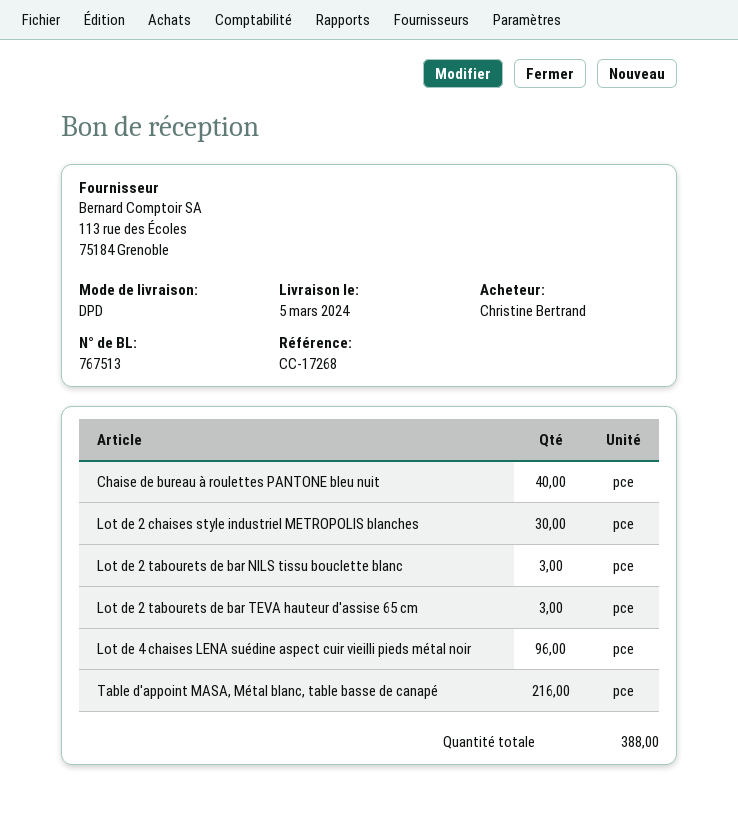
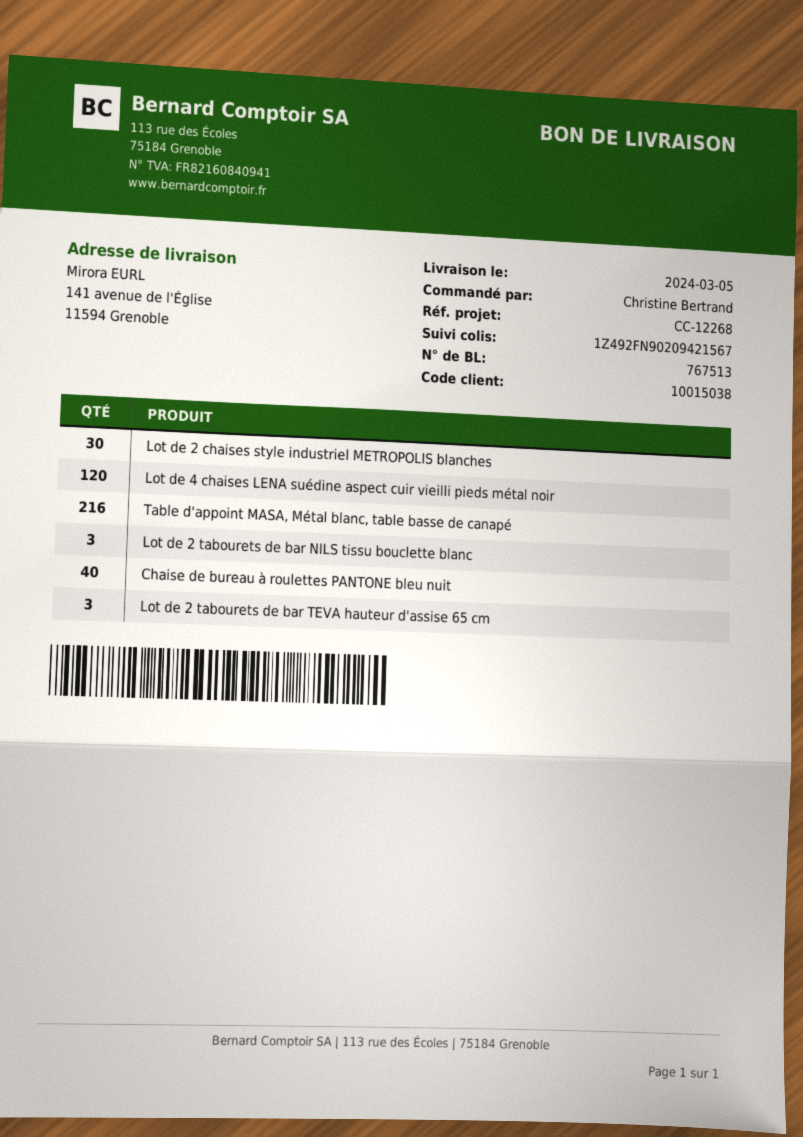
reference: CC-17268 -> CC-12268
Lot de 4 chaises LENA suédine aspect cuir vieilli pieds métal noir: 96 -> 120

